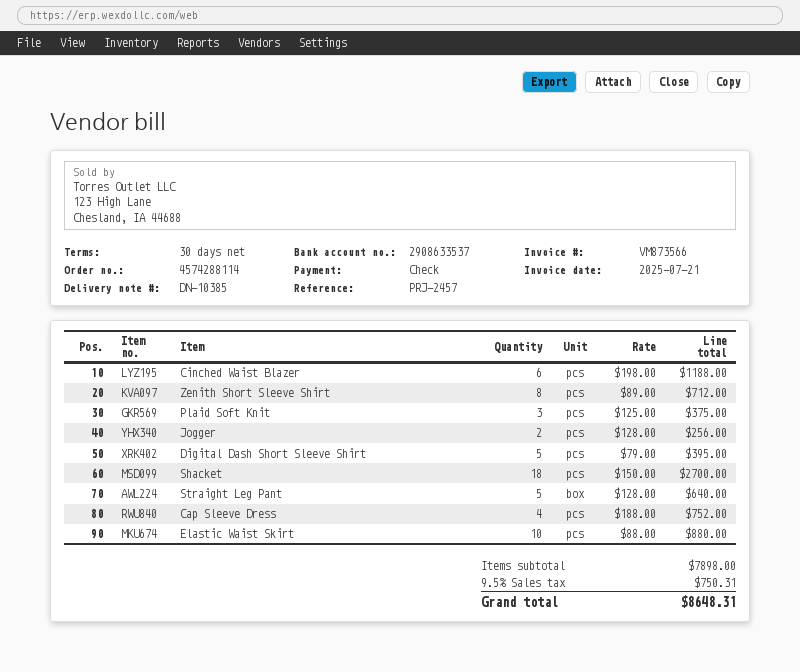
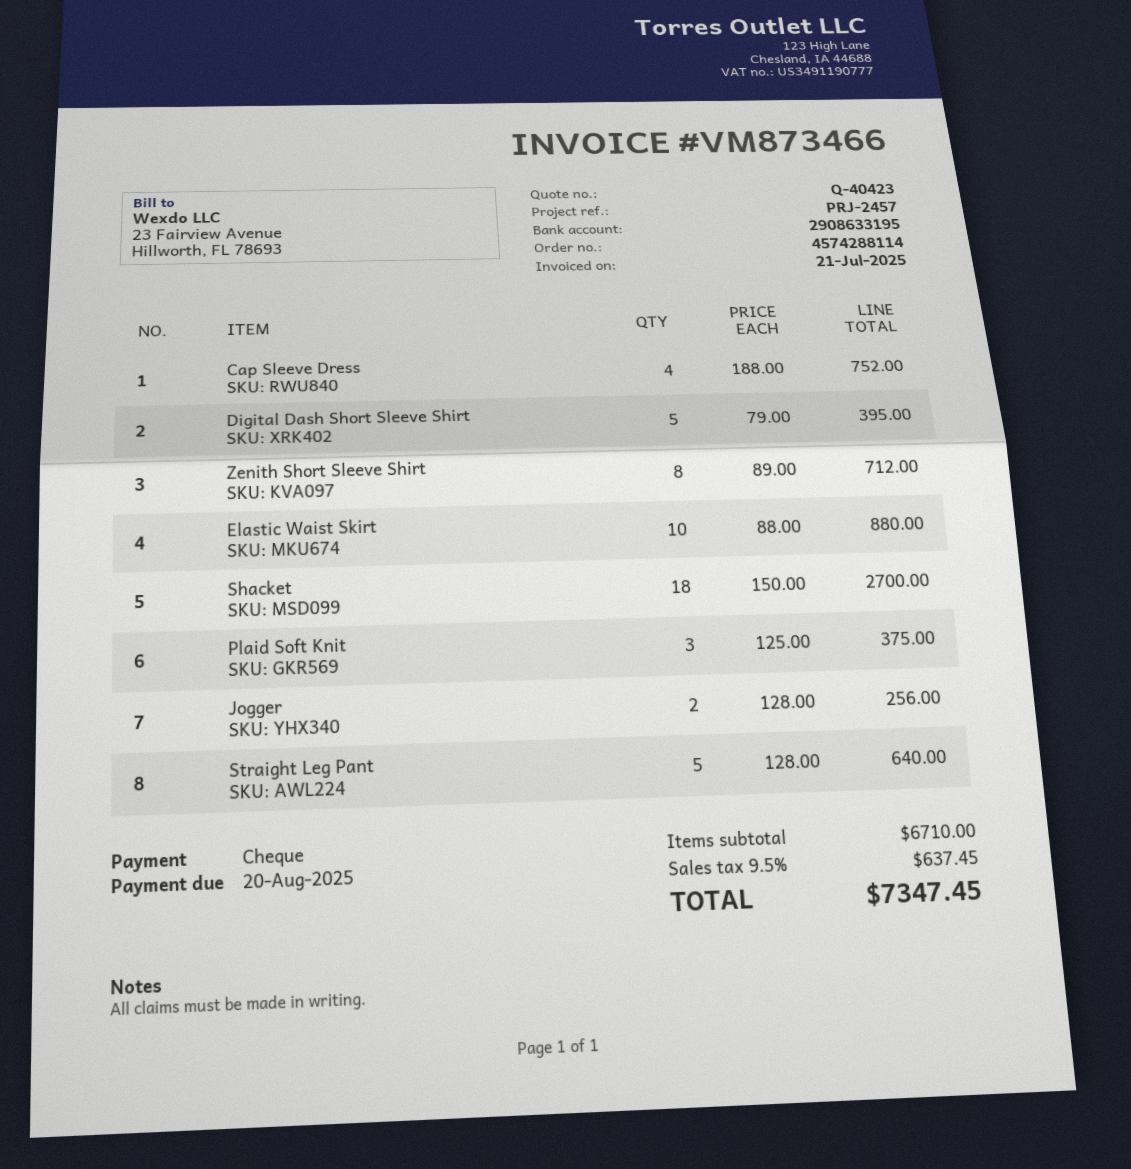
invoice number: VM873566 -> VM873466
bank account: 2908633537 -> 2908633195
Cinched Waist Blazer: 6 x 198.00 = 1188.00 -> none
subtotal: 7898.00 -> 6710.00
tax: 9.5% = 750.31 -> 9.5% = 637.45
total: 8648.31 -> 7347.45

